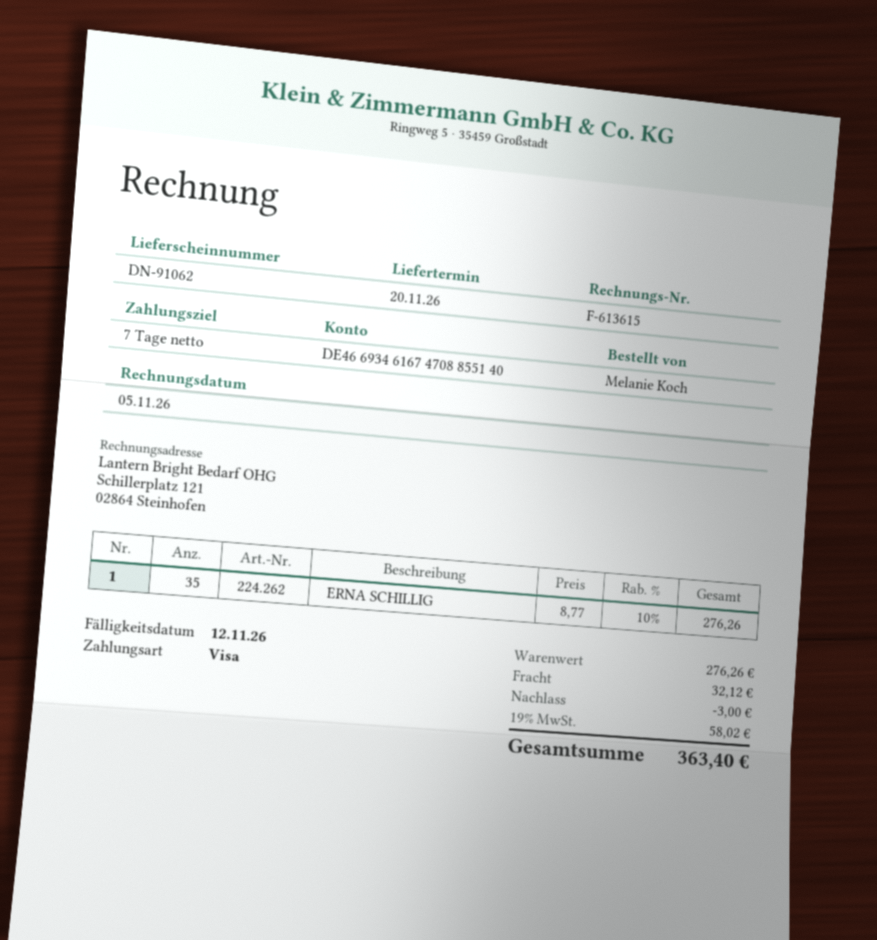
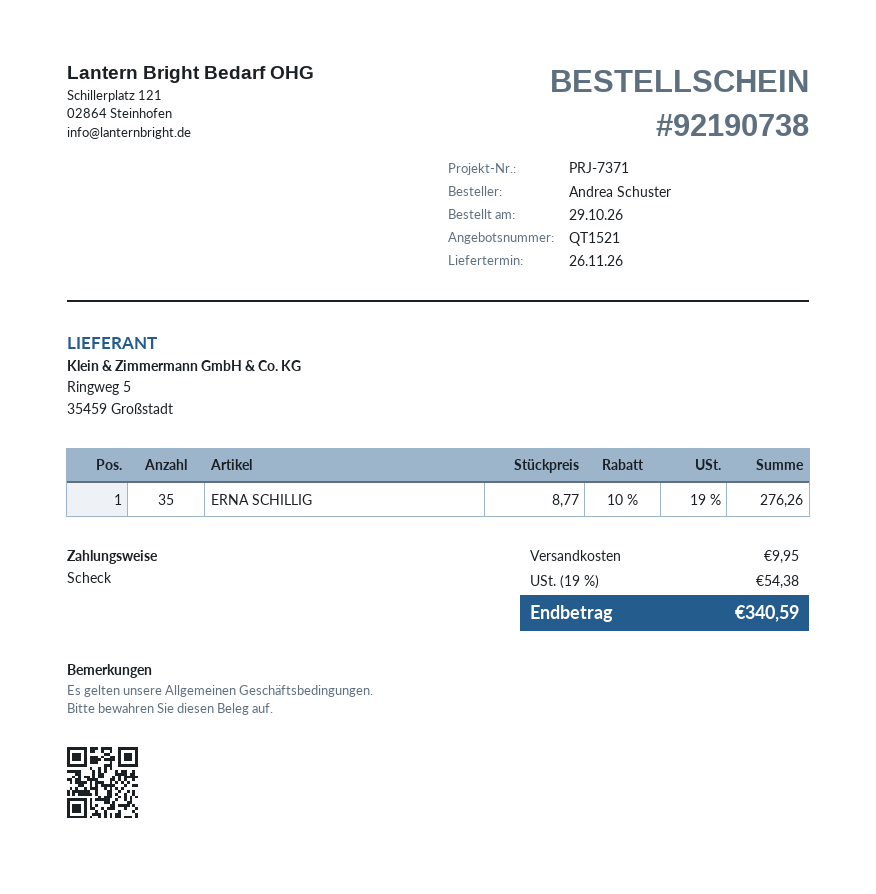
delivery date: 2026-11-20 -> 2026-11-26
ordered by: Melanie Koch -> Andrea Schuster
payment method: Visa -> cheque
discount: 3.00 -> none
shipping: 32.12 -> 9.95
tax: 19% = 58.02 -> 19% = 54.38
total: 363.40 -> 340.59

